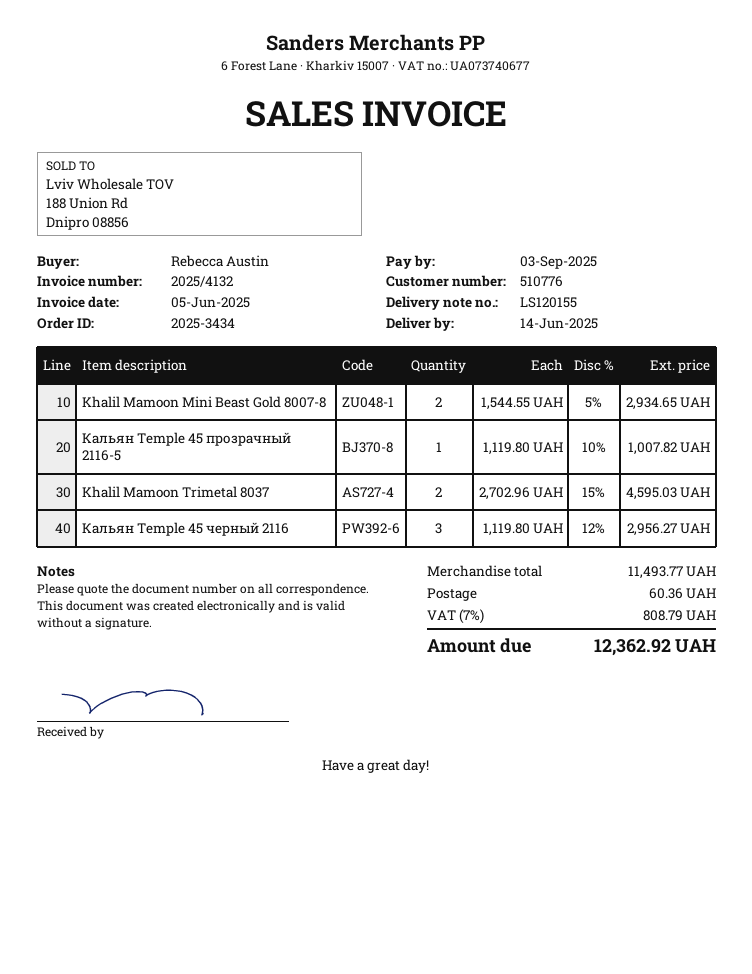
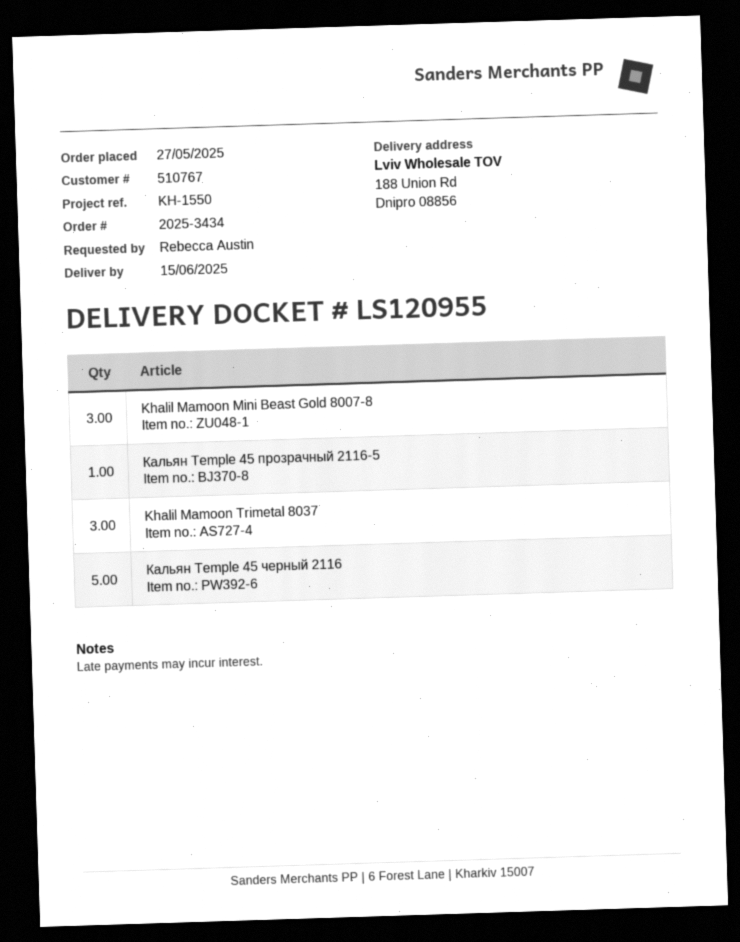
delivery note number: LS120155 -> LS120955
delivery date: 2025-06-14 -> 2025-06-15
customer number: 510776 -> 510767
Khalil Mamoon Mini Beast Gold 8007-8: 2 -> 3
Khalil Mamoon Trimetal 8037: 2 -> 3
Кальян Temple 45 черный 2116: 3 -> 5

